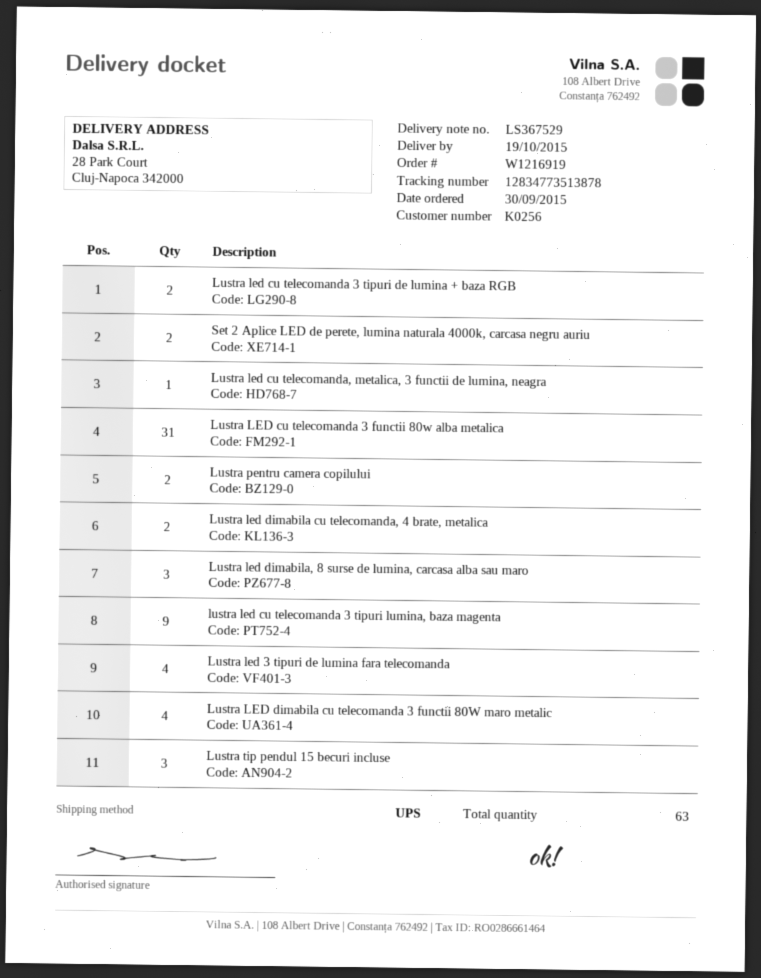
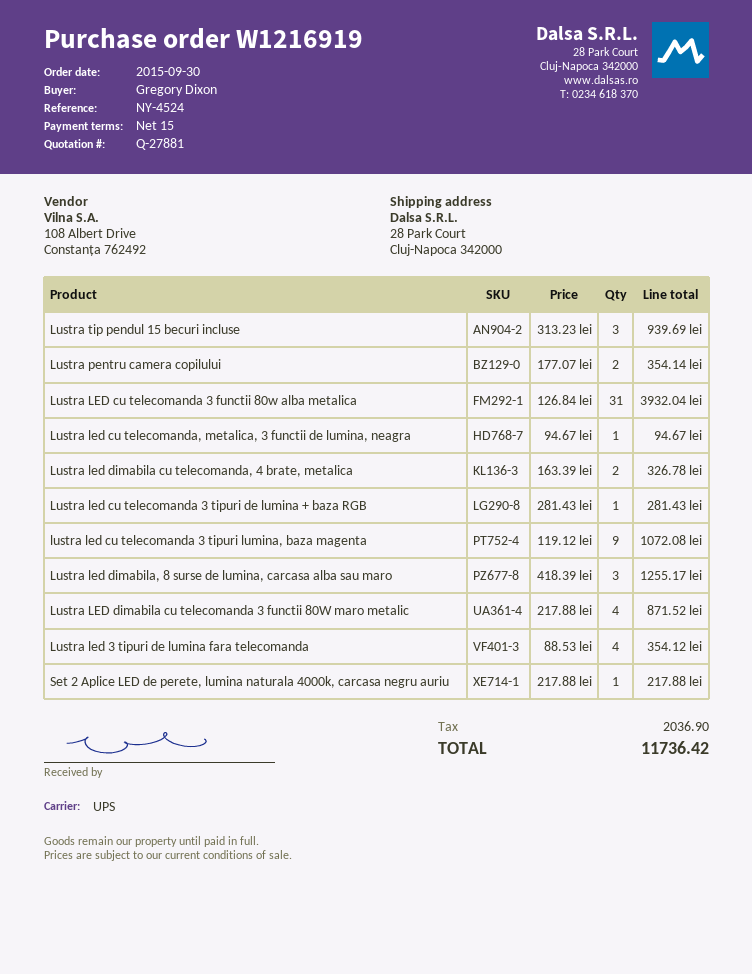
Lustra led cu telecomanda 3 tipuri de lumina + baza RGB: 2 -> 1
Set 2 Aplice LED de perete, lumina naturala 4000k, carcasa negru auriu: 2 -> 1

